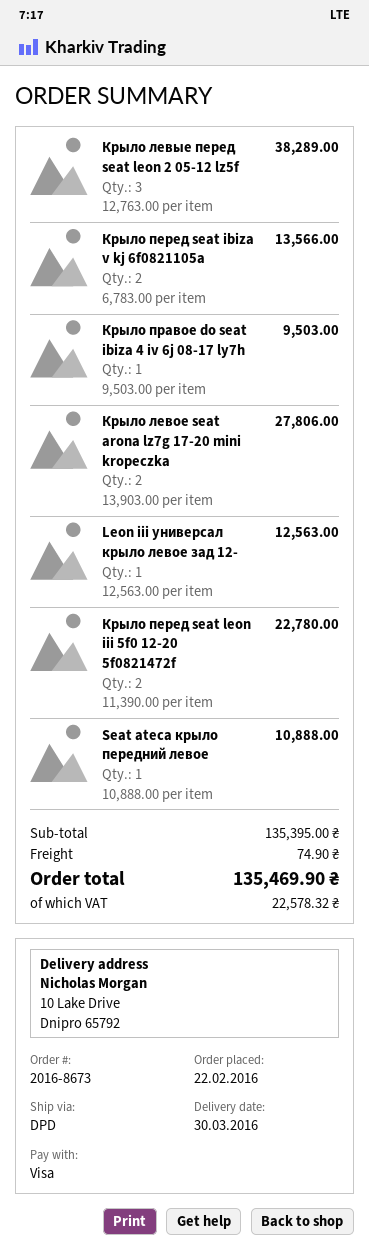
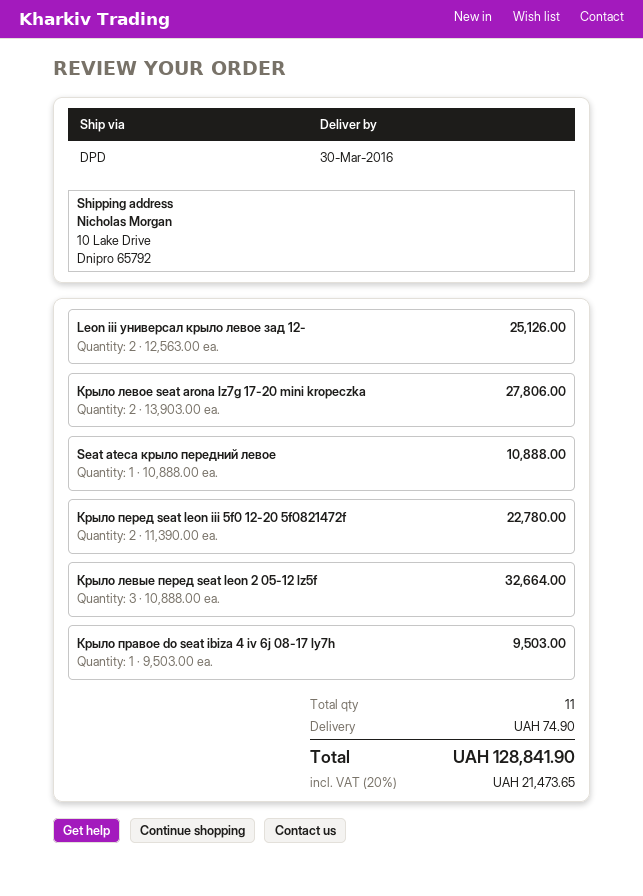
Крыло левые перед seat leon 2 05-12 lz5f: 3 x 12763.00 = 38289.00 -> 3 x 10888.00 = 32664.00
Крыло перед seat ibiza v kj 6f0821105a: 2 x 6783.00 = 13566.00 -> none
Leon iii универсал крыло левое зад 12-: 1 x 12563.00 = 12563.00 -> 2 x 12563.00 = 25126.00
tax: 22578.32 -> 21473.65
total: 135469.90 -> 128841.90

